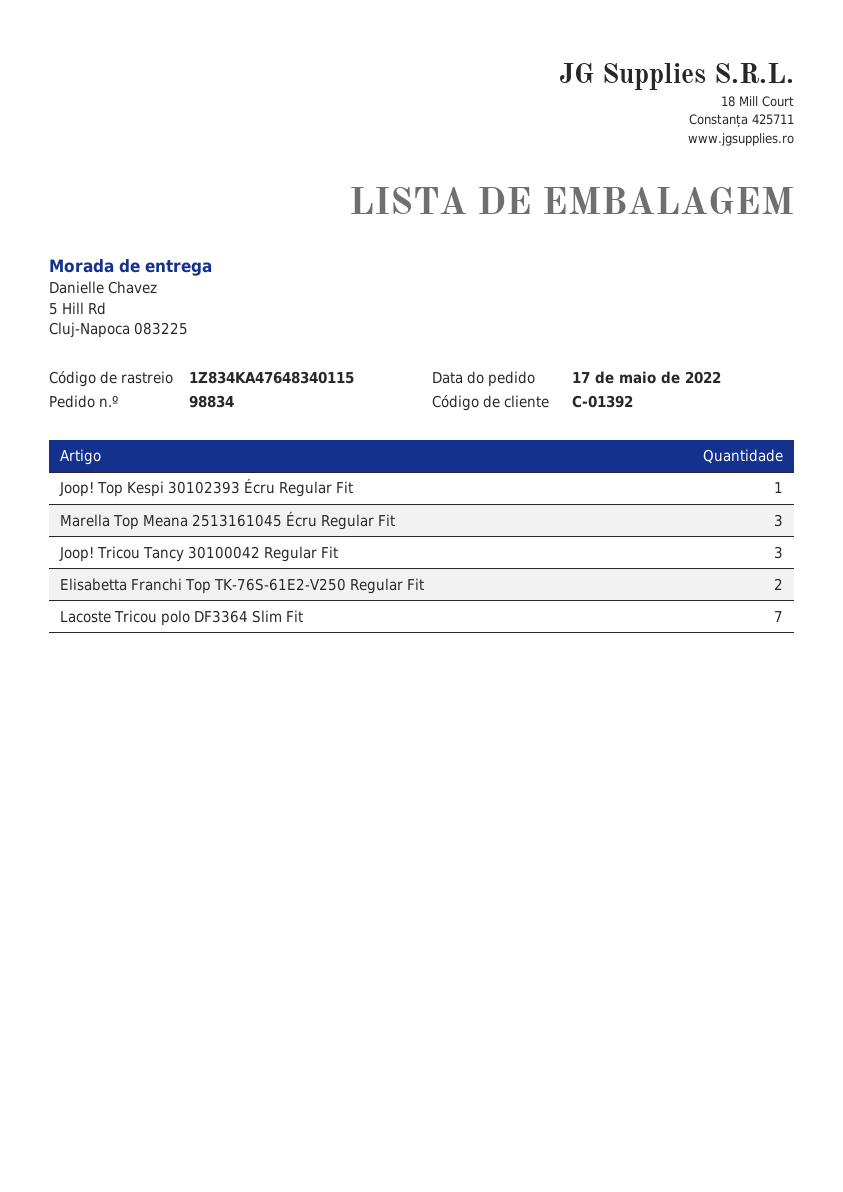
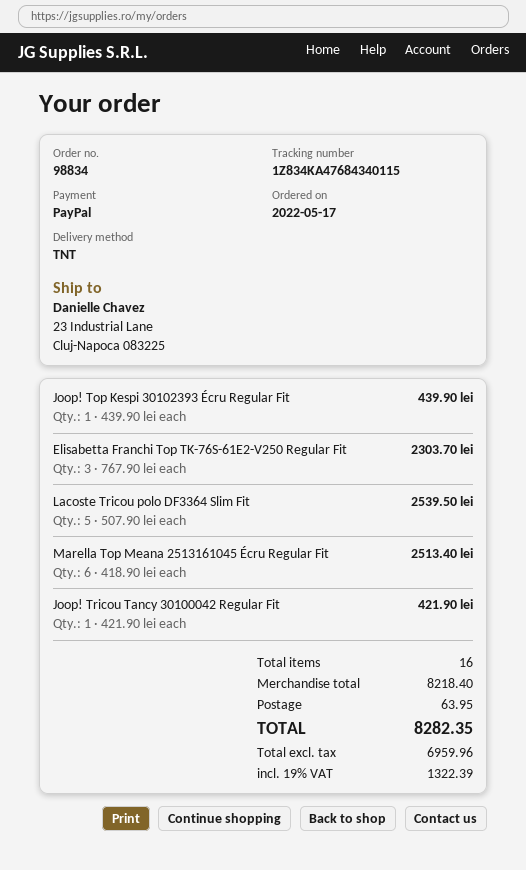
tracking number: 1Z834KA47648340115 -> 1Z834KA47684340115
ship to: 5 Hill Rd, Cluj-Napoca 083225 -> 23 Industrial Lane, Cluj-Napoca 083225
Marella Top Meana 2513161045 Écru Regular Fit: 3 -> 6
Joop! Tricou Tancy 30100042 Regular Fit: 3 -> 1
Elisabetta Franchi Top TK-76S-61E2-V250 Regular Fit: 2 -> 3
Lacoste Tricou polo DF3364 Slim Fit: 7 -> 5

